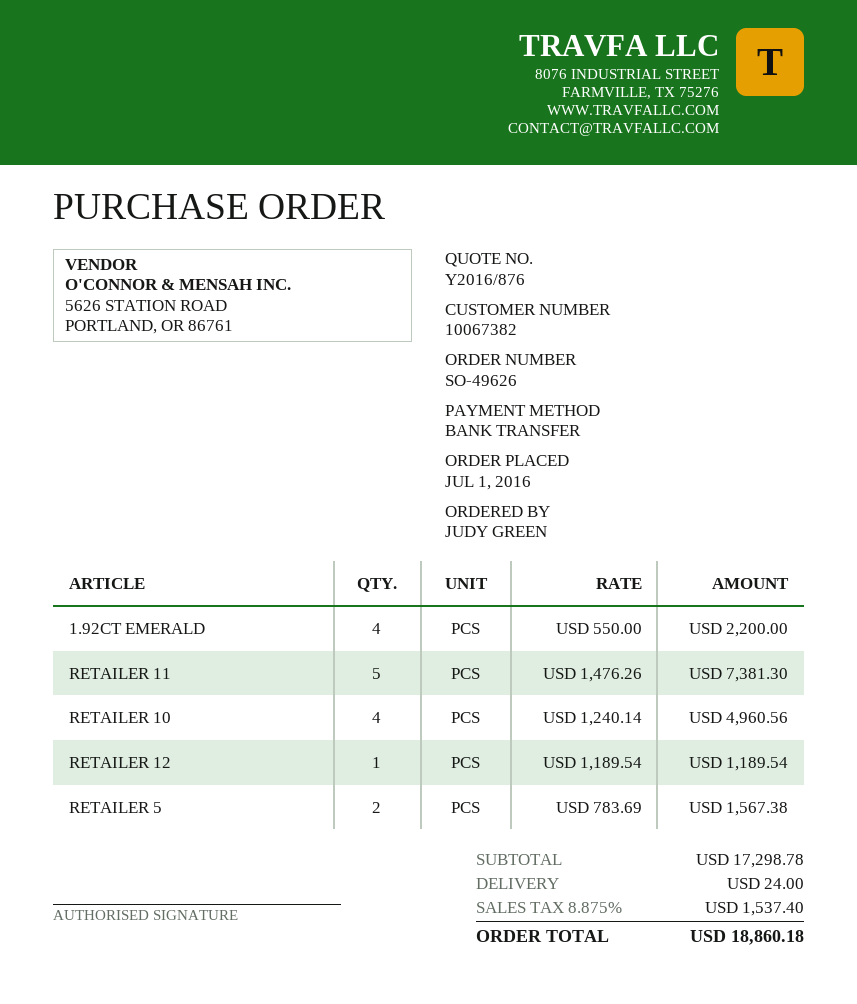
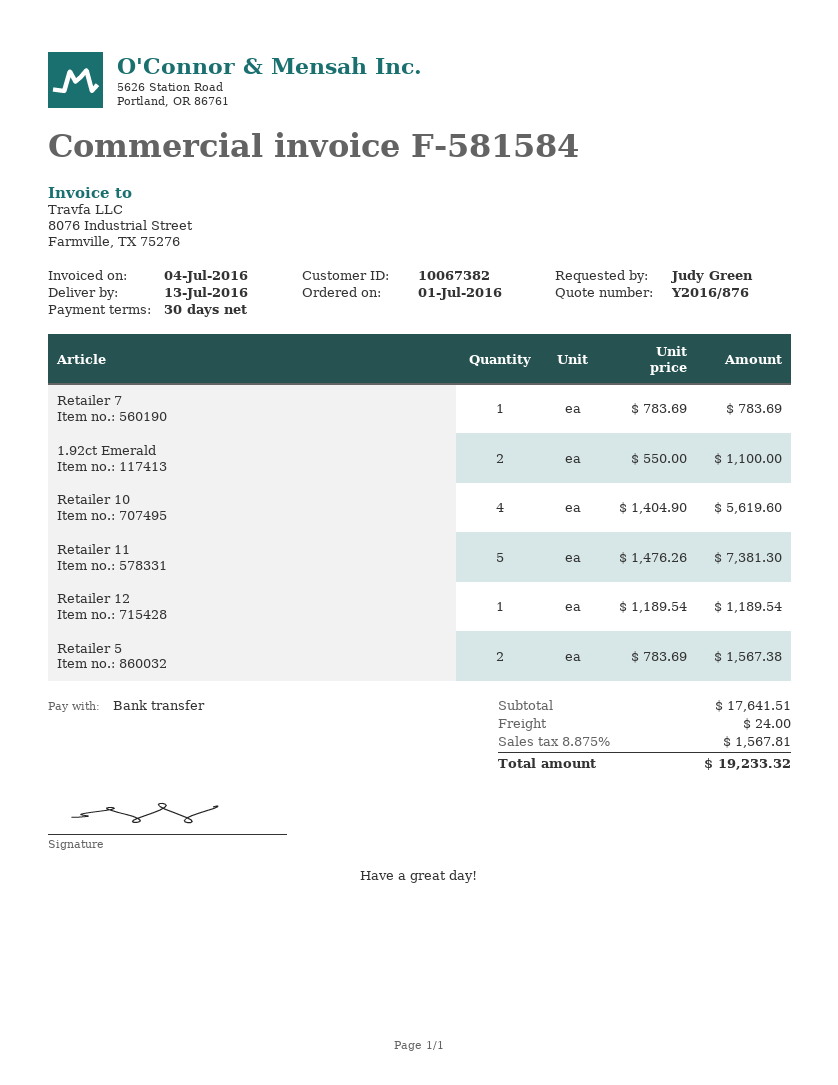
1.92CT EMERALD: 4 x 550.00 = 2200.00 -> 2 x 550.00 = 1100.00
RETAILER 10: 4 x 1240.14 = 4960.56 -> 4 x 1404.90 = 5619.60
Retailer 7: none -> 1 x 783.69 = 783.69
subtotal: 17298.78 -> 17641.51
tax: 8.875% = 1537.40 -> 8.875% = 1567.81
total: 18860.18 -> 19233.32

